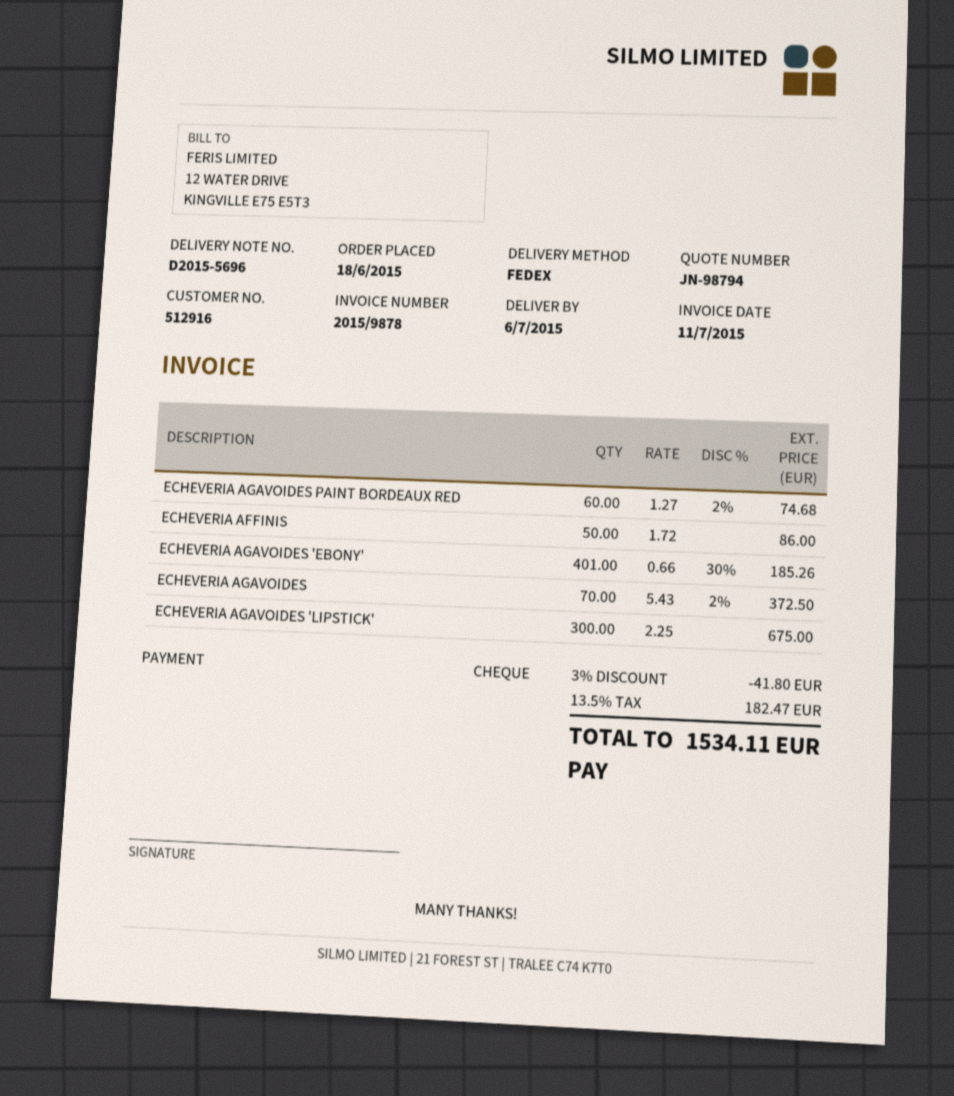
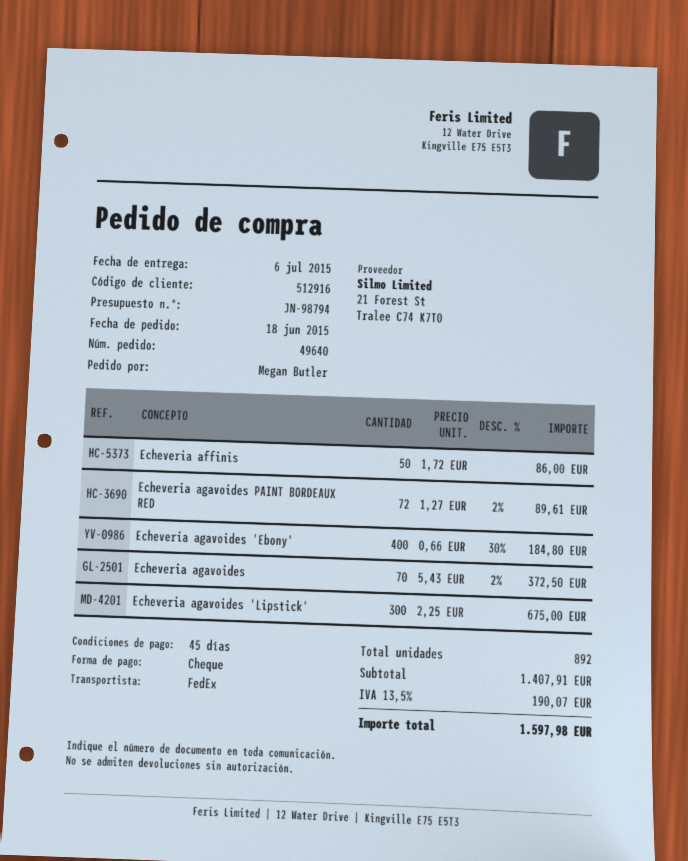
ECHEVERIA AGAVOIDES PAINT BORDEAUX RED: 60 x 1.27 - 2% = 74.68 -> 72 x 1.27 - 2% = 89.61
ECHEVERIA AGAVOIDES 'EBONY': 401 x 0.66 - 30% = 185.26 -> 400 x 0.66 - 30% = 184.80
discount: 3% = 41.80 -> none
tax: 13.5% = 182.47 -> 13.5% = 190.07
total: 1534.11 -> 1597.98

